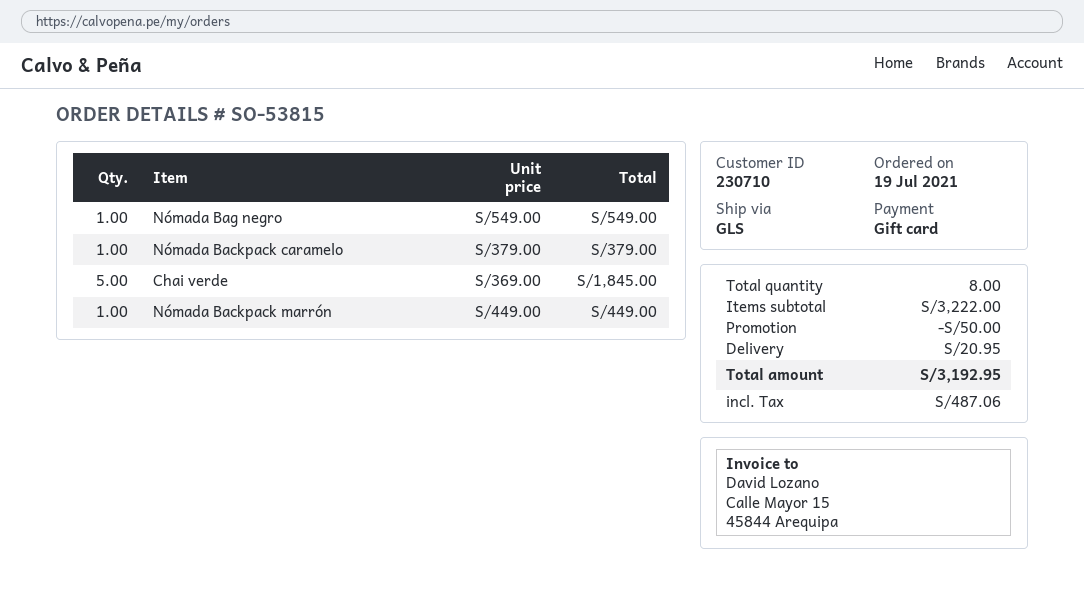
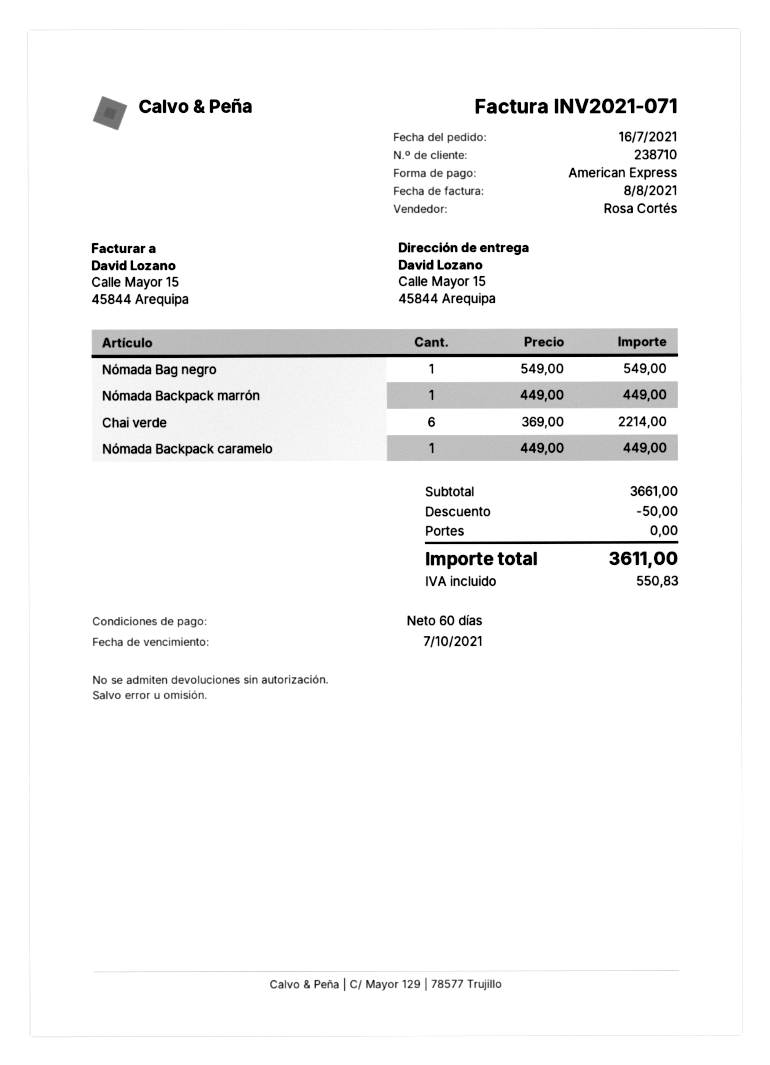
order date: 2021-07-19 -> 2021-07-16
customer number: 230710 -> 238710
payment method: gift card -> American Express
Nómada Backpack caramelo: 1 x 379.00 = 379.00 -> 1 x 449.00 = 449.00
Chai verde: 5 x 369.00 = 1845.00 -> 6 x 369.00 = 2214.00
subtotal: 3222.00 -> 3661.00
shipping: 20.95 -> 0.00
tax: 487.06 -> 550.83
total: 3192.95 -> 3611.00

